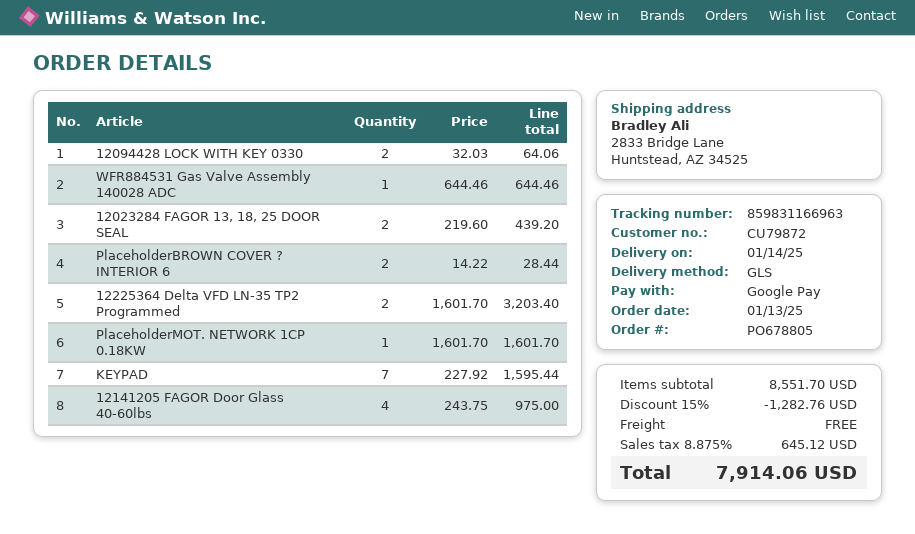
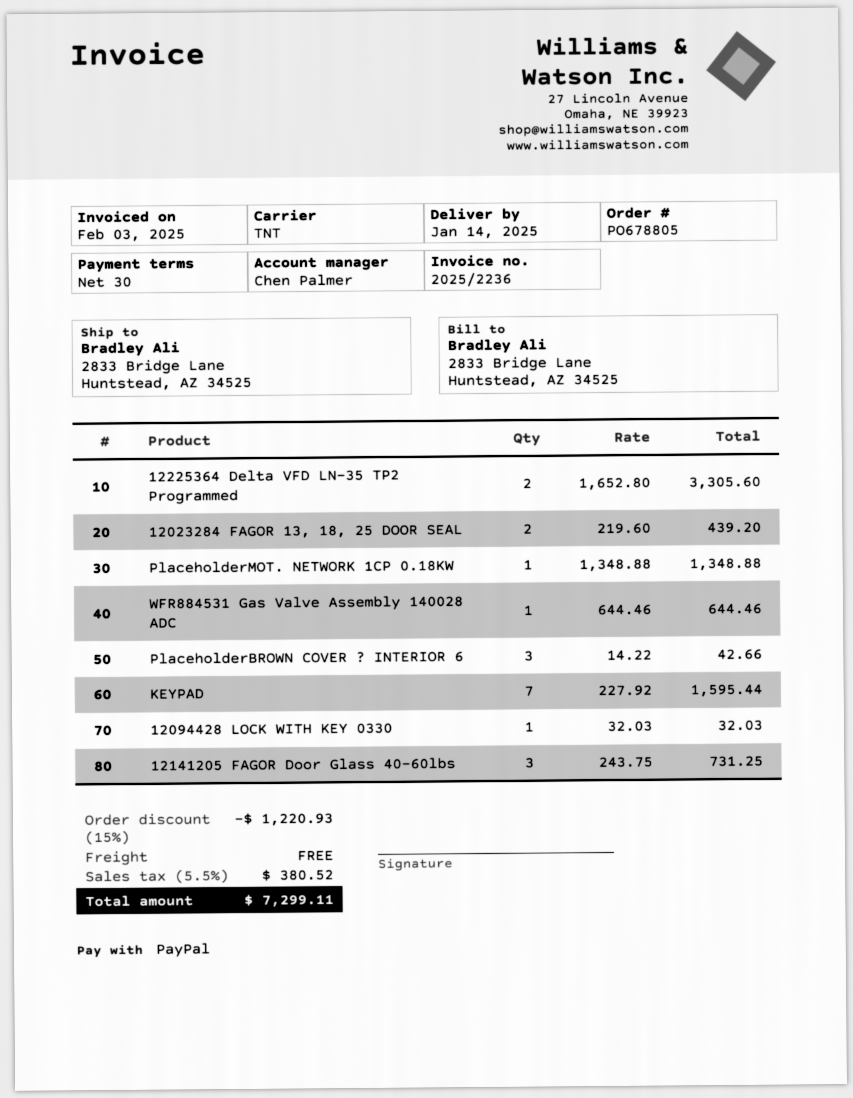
payment method: Google Pay -> PayPal
shipping method: GLS -> TNT
12094428 LOCK WITH KEY 0330: 2 x 32.03 = 64.06 -> 1 x 32.03 = 32.03
PlaceholderBROWN COVER ? INTERIOR 6: 2 x 14.22 = 28.44 -> 3 x 14.22 = 42.66
12225364 Delta VFD LN-35 TP2 Programmed: 2 x 1601.70 = 3203.40 -> 2 x 1652.80 = 3305.60
PlaceholderMOT. NETWORK 1CP 0.18KW: 1 x 1601.70 = 1601.70 -> 1 x 1348.88 = 1348.88
12141205 FAGOR Door Glass 40-60lbs: 4 x 243.75 = 975.00 -> 3 x 243.75 = 731.25
discount: 15% = 1282.76 -> 15% = 1220.93
tax: 8.875% = 645.12 -> 5.5% = 380.52
total: 7914.06 -> 7299.11

